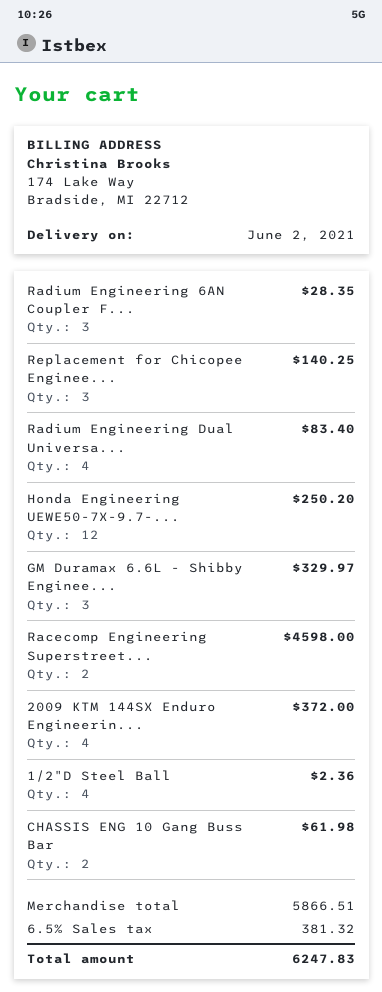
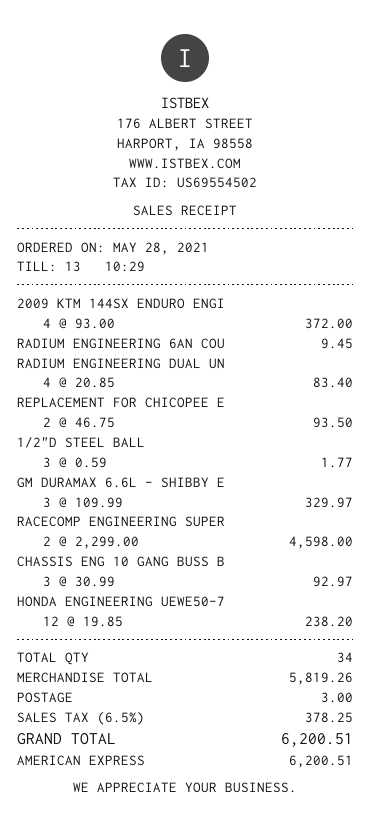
Radium Engineering 6AN Coupler F...: 3 for 28.35 -> 1 for 9.45
Replacement for Chicopee Enginee...: 3 for 140.25 -> 2 for 93.50
Honda Engineering UEWE50-7X-9.7-...: 12 for 250.20 -> 12 for 238.20
1/2"D Steel Ball: 4 for 2.36 -> 3 for 1.77
CHASSIS ENG 10 Gang Buss Bar: 2 for 61.98 -> 3 for 92.97
subtotal: 5866.51 -> 5819.26
shipping: none -> 3.00
tax: 6.5% = 381.32 -> 6.5% = 378.25
total: 6247.83 -> 6200.51

